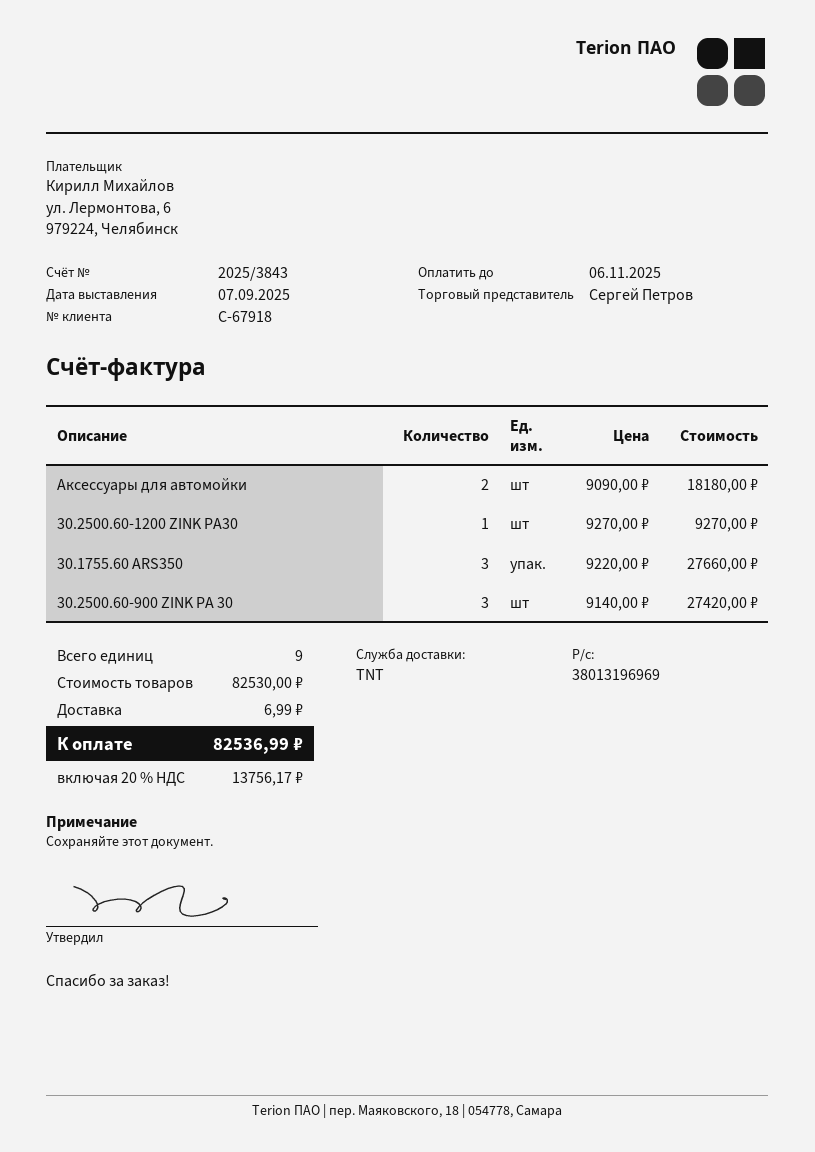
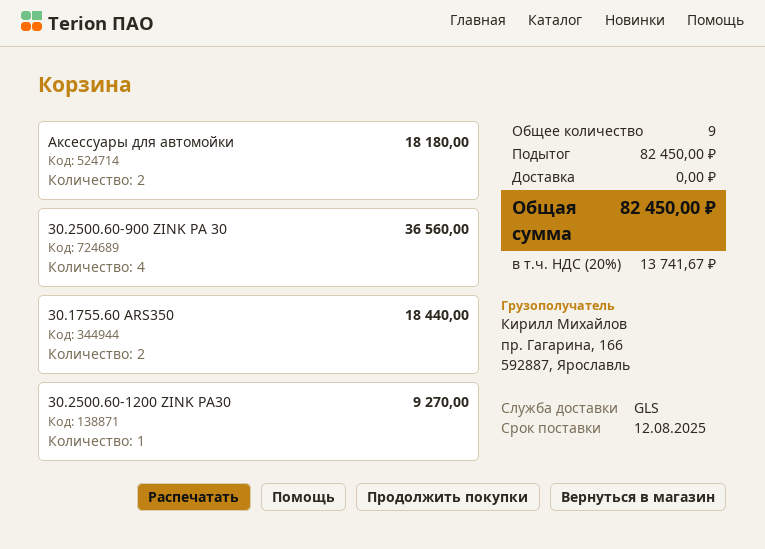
shipping method: TNT -> GLS
30.1755.60 ARS350: 3 for 27660.00 -> 2 for 18440.00
30.2500.60-900 ZINK PA 30: 3 for 27420.00 -> 4 for 36560.00
subtotal: 82530.00 -> 82450.00
shipping: 6.99 -> 0.00
tax: 20% = 13756.17 -> 20% = 13741.67
total: 82536.99 -> 82450.00

